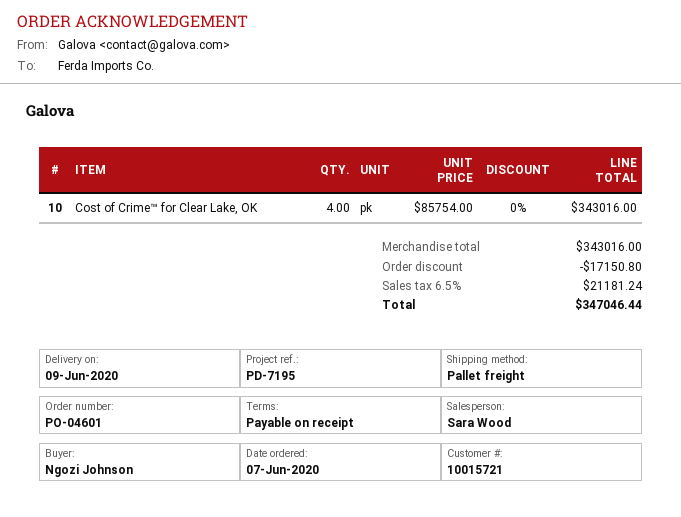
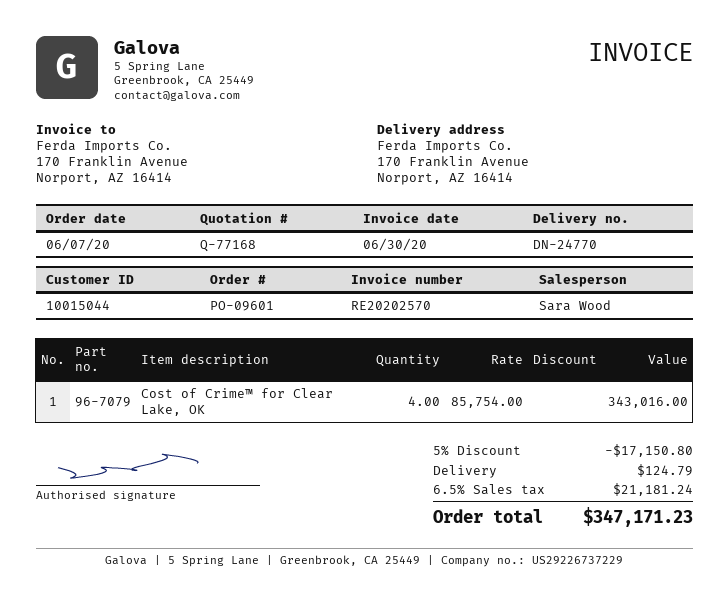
order number: PO-04601 -> PO-09601
customer number: 10015721 -> 10015044
shipping: none -> 124.79
total: 347046.44 -> 347171.23

